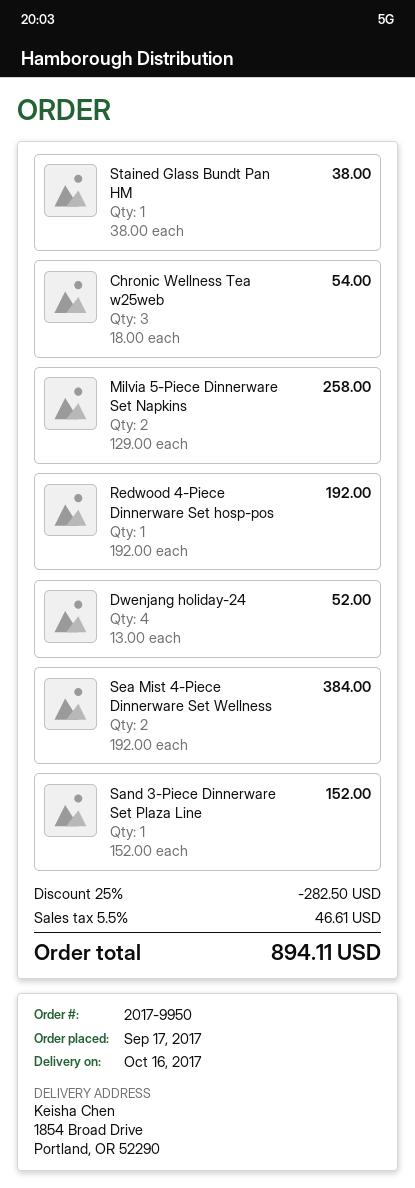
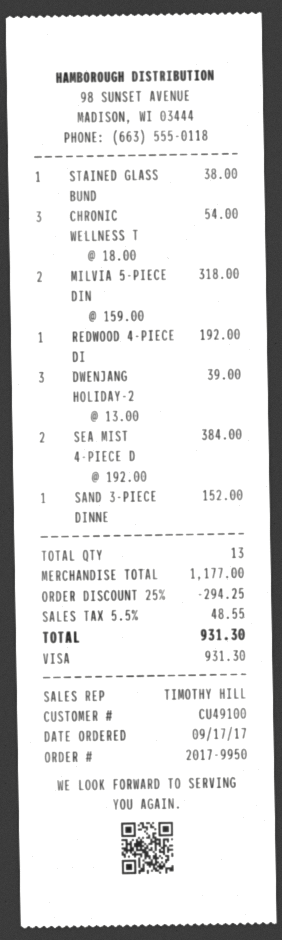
Milvia 5-Piece Dinnerware Set Napkins: 2 x 129.00 = 258.00 -> 2 x 159.00 = 318.00
Dwenjang holiday-24: 4 x 13.00 = 52.00 -> 3 x 13.00 = 39.00
discount: 25% = 282.50 -> 25% = 294.25
tax: 5.5% = 46.61 -> 5.5% = 48.55
total: 894.11 -> 931.30

